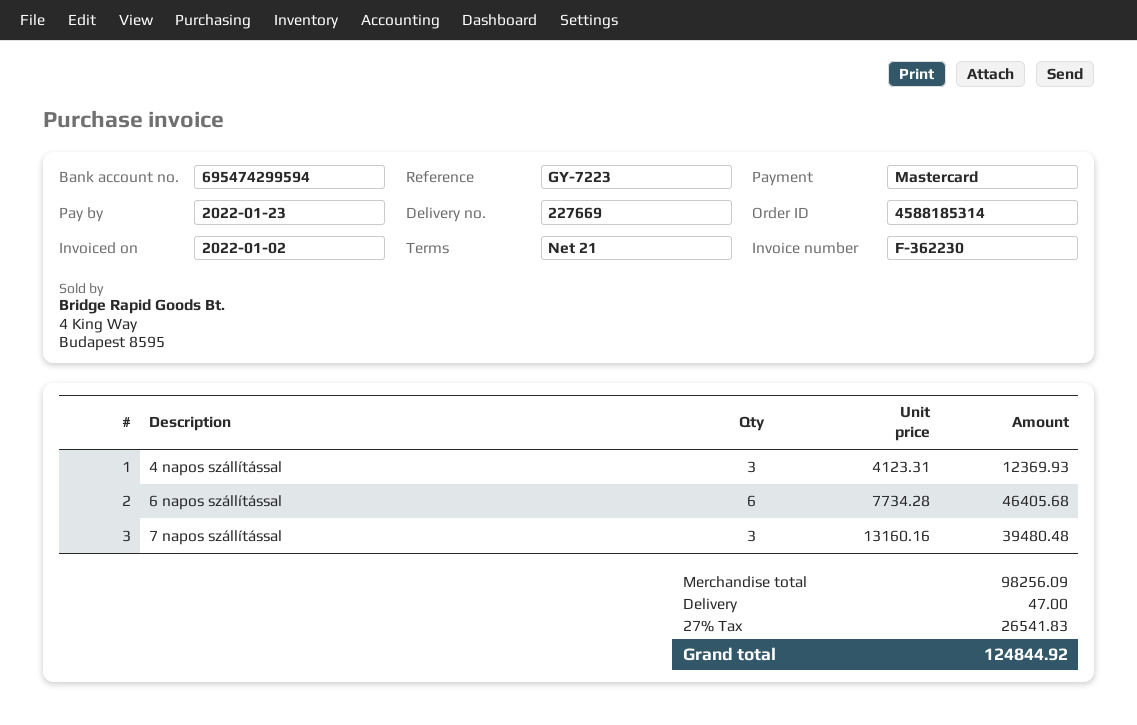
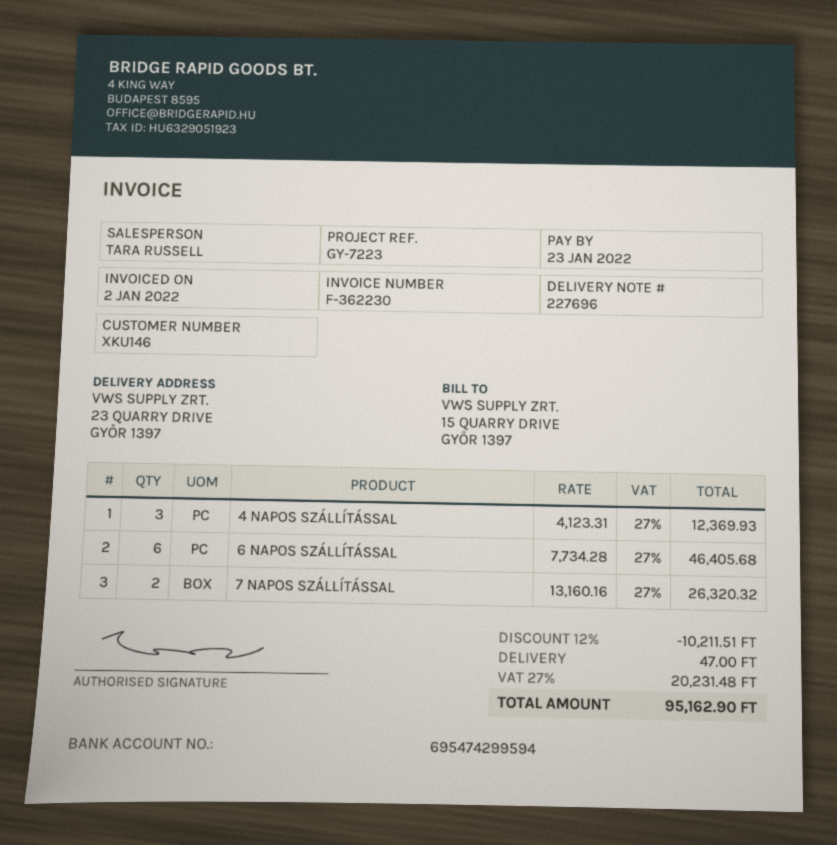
delivery note number: 227669 -> 227696
7 napos szállítással: 3 x 13160.16 = 39480.48 -> 2 x 13160.16 = 26320.32
discount: none -> 12% = 10211.51
tax: 27% = 26541.83 -> 27% = 20231.48
total: 124844.92 -> 95162.90

